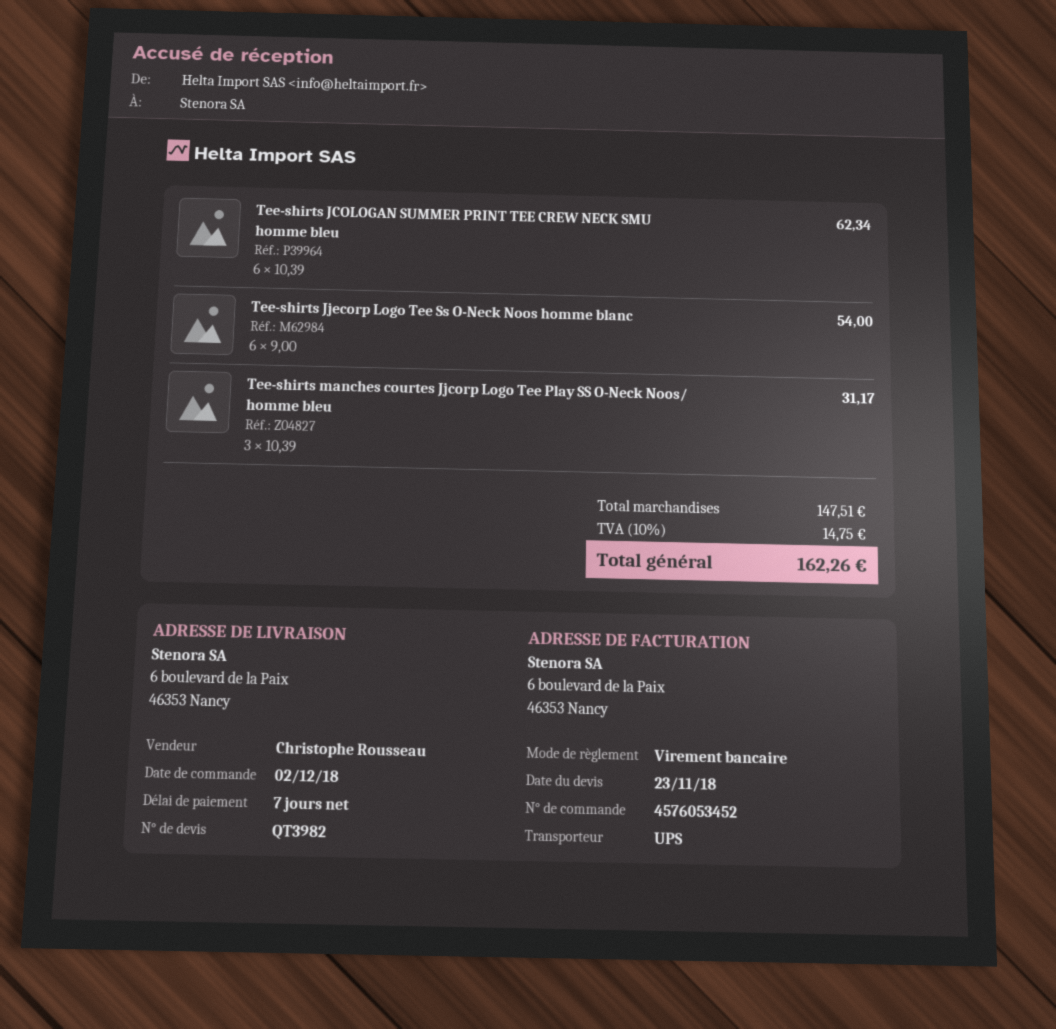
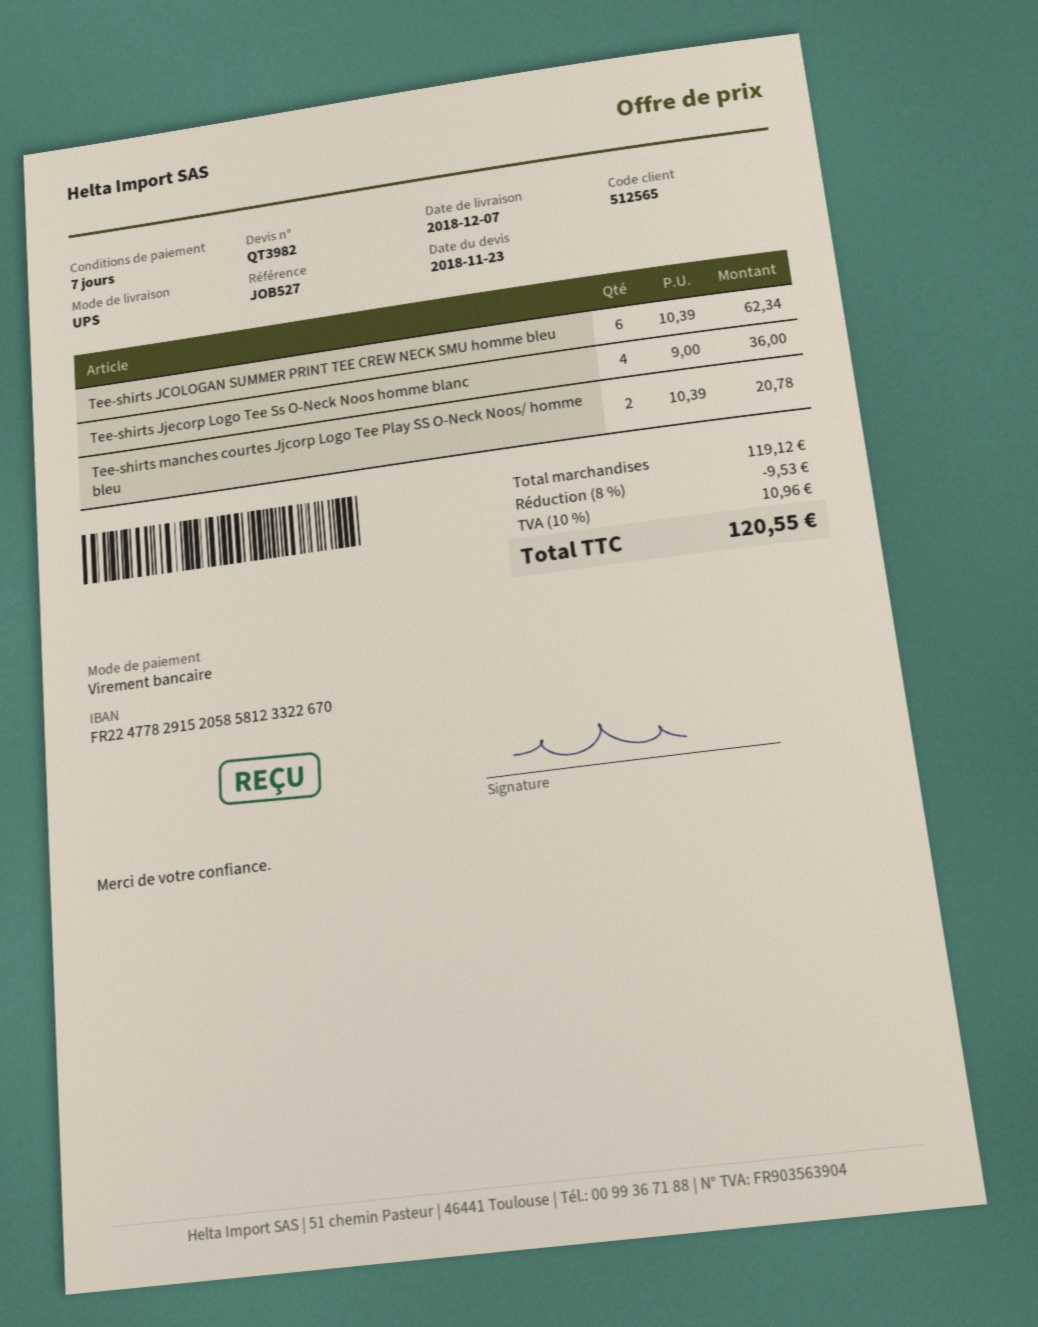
Tee-shirts Jjecorp Logo Tee Ss O-Neck Noos homme blanc: 6 x 9.00 = 54.00 -> 4 x 9.00 = 36.00
Tee-shirts manches courtes Jjcorp Logo Tee Play SS O-Neck Noos/ homme bleu: 3 x 10.39 = 31.17 -> 2 x 10.39 = 20.78
subtotal: 147.51 -> 119.12
discount: none -> 8% = 9.53
tax: 10% = 14.75 -> 10% = 10.96
total: 162.26 -> 120.55

